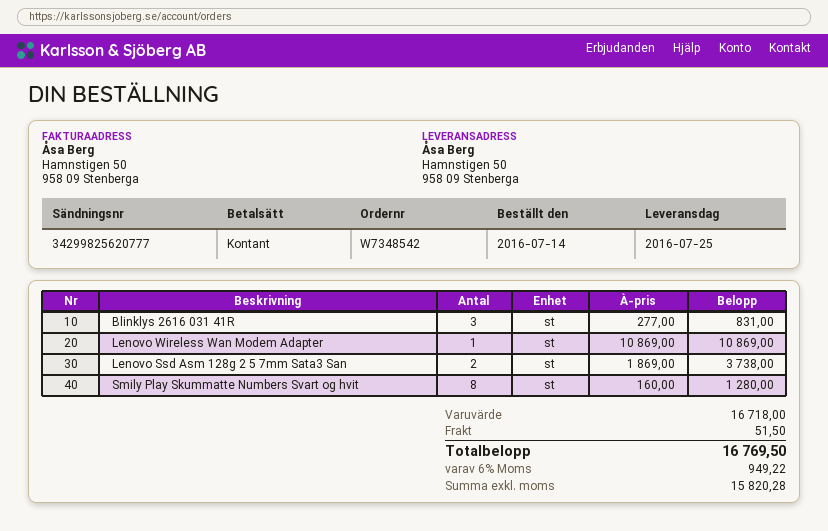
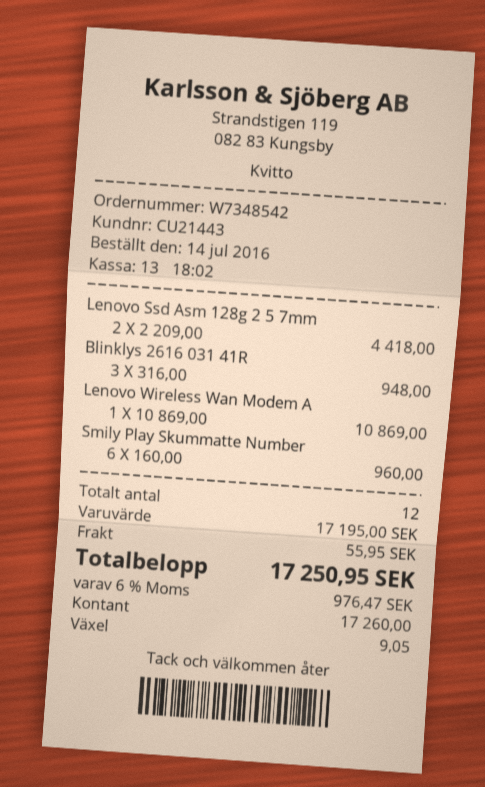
Blinklys 2616 031 41R: 3 x 277.00 = 831.00 -> 3 x 316.00 = 948.00
Lenovo Ssd Asm 128g 2 5 7mm Sata3 San: 2 x 1869.00 = 3738.00 -> 2 x 2209.00 = 4418.00
Smily Play Skummatte Numbers Svart og hvit: 8 x 160.00 = 1280.00 -> 6 x 160.00 = 960.00
subtotal: 16718.00 -> 17195.00
shipping: 51.50 -> 55.95
tax: 6% = 949.22 -> 6% = 976.47
total: 16769.50 -> 17250.95

